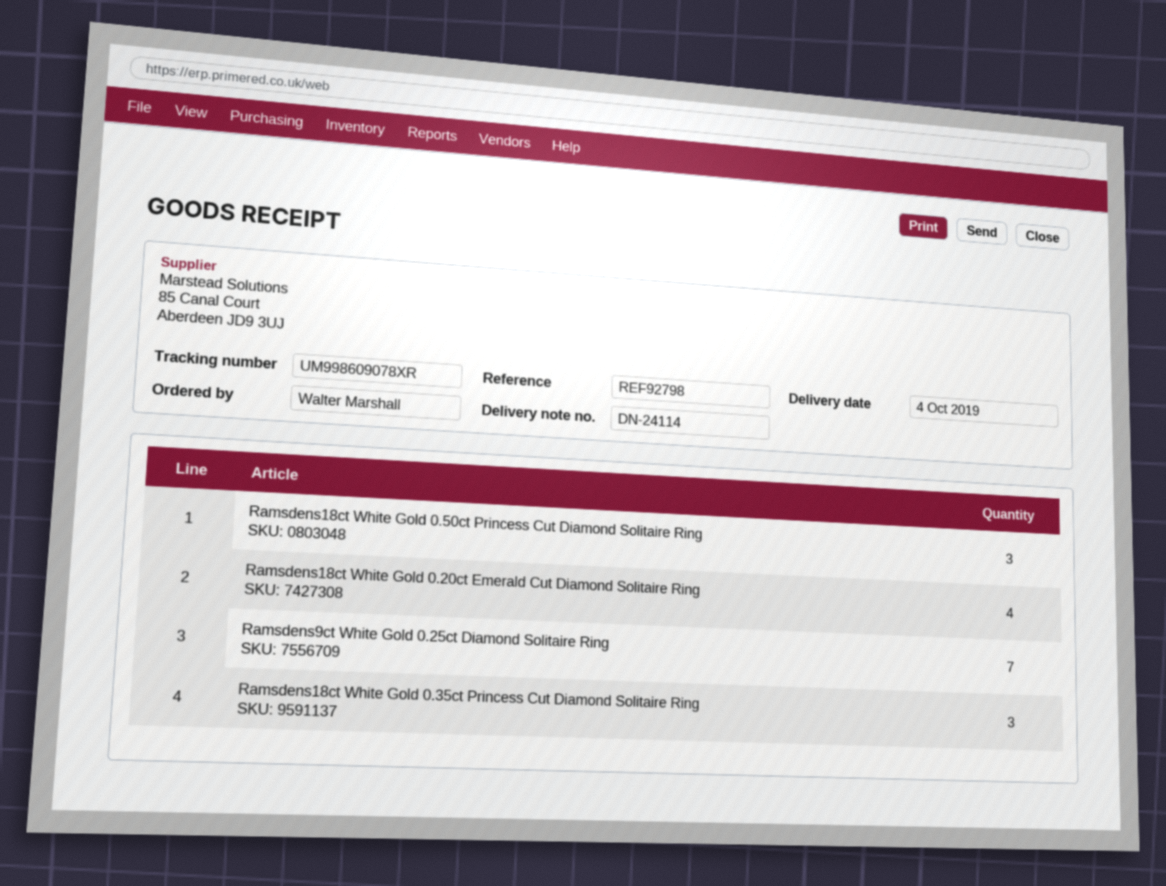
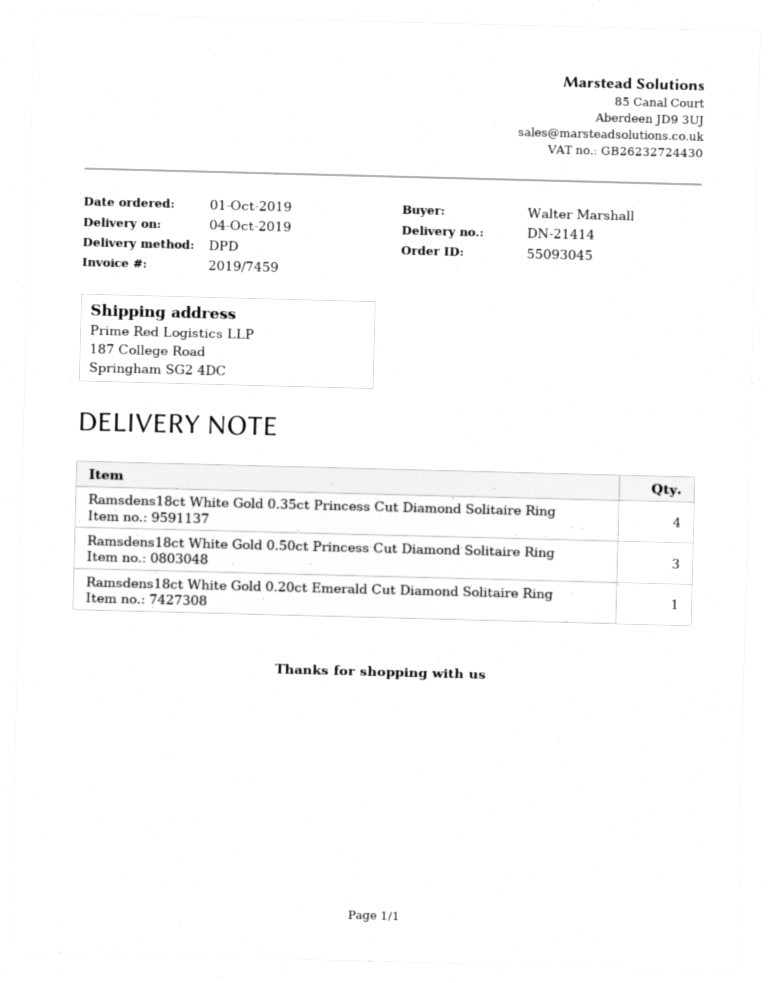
delivery note number: DN-24114 -> DN-21414
Ramsdens18ct White Gold 0.20ct Emerald Cut Diamond Solitaire Ring: 4 -> 1
Ramsdens9ct White Gold 0.25ct Diamond Solitaire Ring: 7 -> none
Ramsdens18ct White Gold 0.35ct Princess Cut Diamond Solitaire Ring: 3 -> 4

